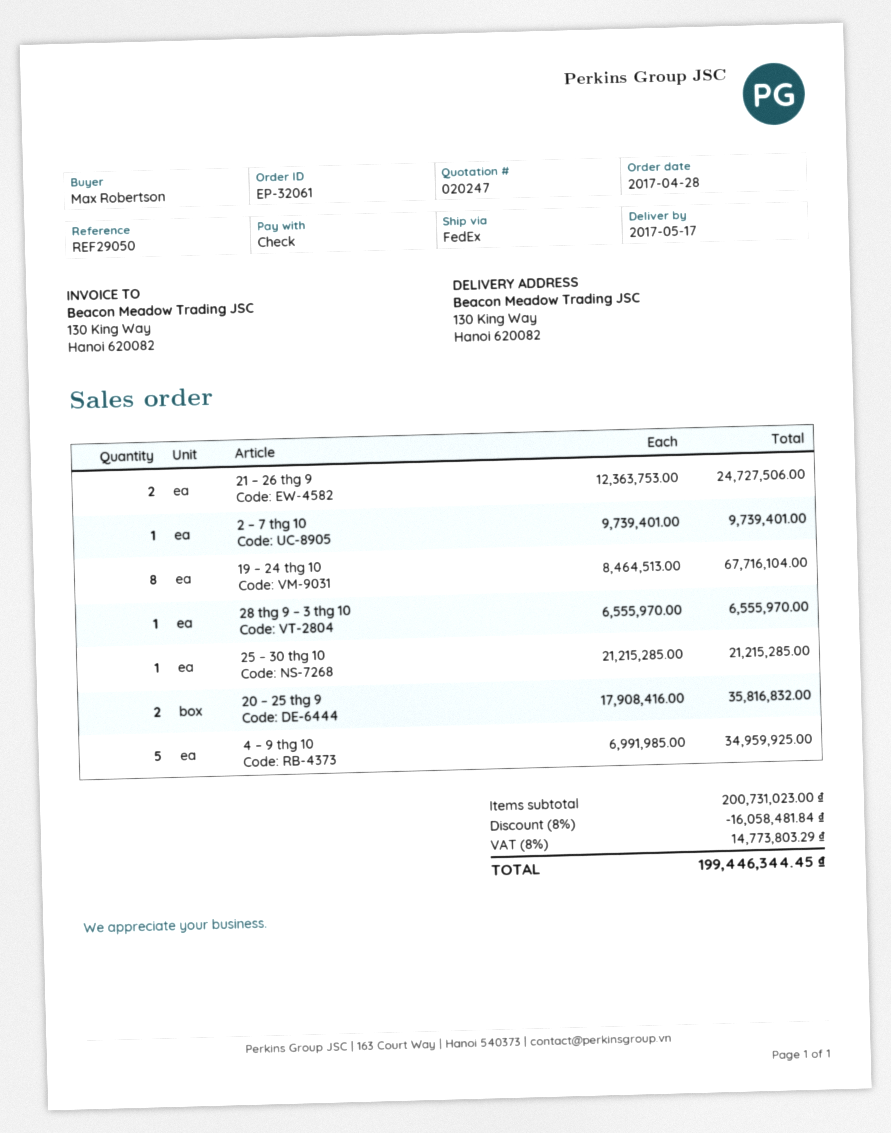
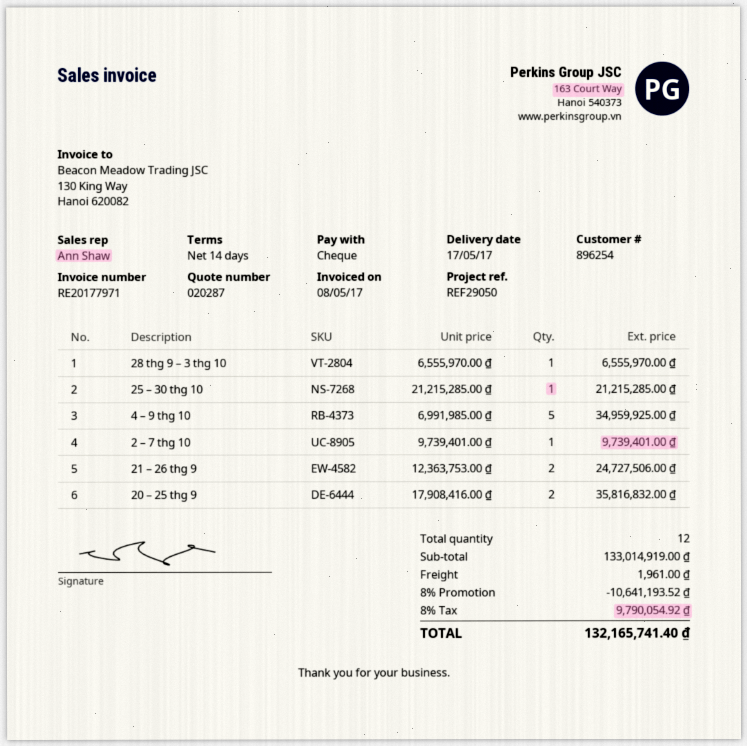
quote number: 020247 -> 020287
19 – 24 thg 10: 8 x 8464513.00 = 67716104.00 -> none
subtotal: 200731023.00 -> 133014919.00
discount: 8% = 16058481.84 -> 8% = 10641193.52
shipping: none -> 1961.00
tax: 8% = 14773803.29 -> 8% = 9790054.92
total: 199446344.45 -> 132165741.40

